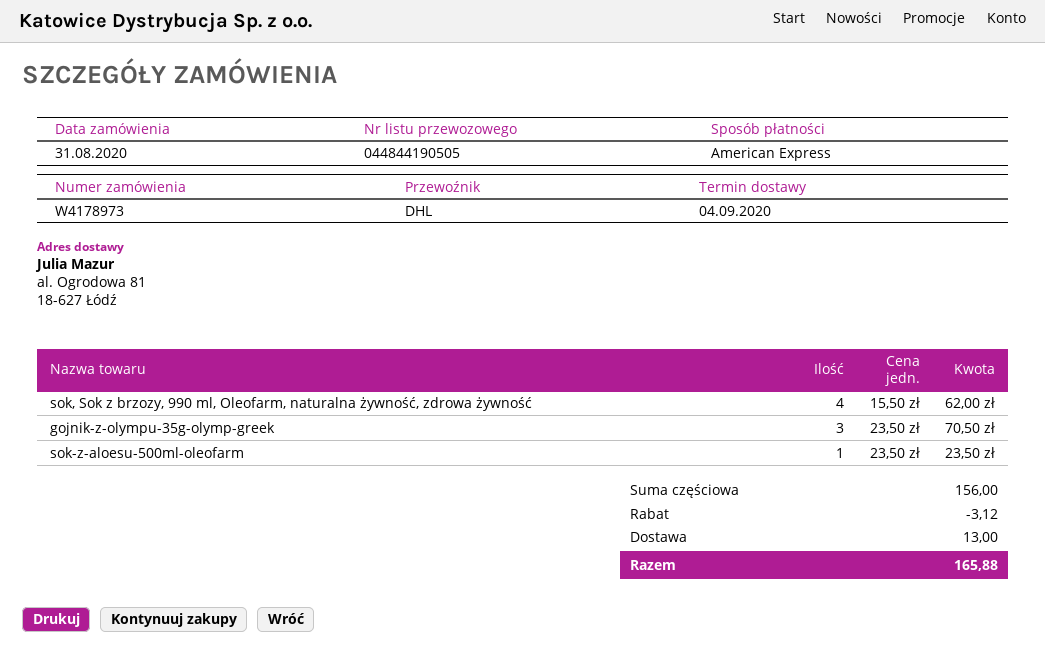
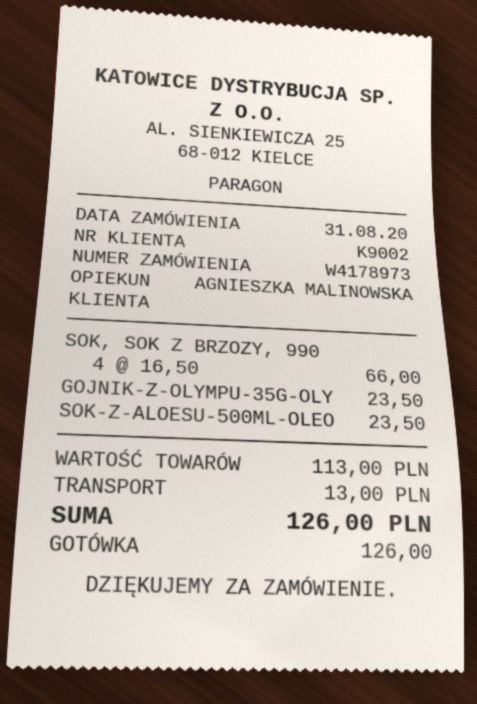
payment method: American Express -> cash
sok, Sok z brzozy, 990 ml, Oleofarm, naturalna żywność, zdrowa żywność: 4 x 15.50 = 62.00 -> 4 x 16.50 = 66.00
gojnik-z-olympu-35g-olymp-greek: 3 x 23.50 = 70.50 -> 1 x 23.50 = 23.50
subtotal: 156.00 -> 113.00
discount: 3.12 -> none
total: 165.88 -> 126.00

